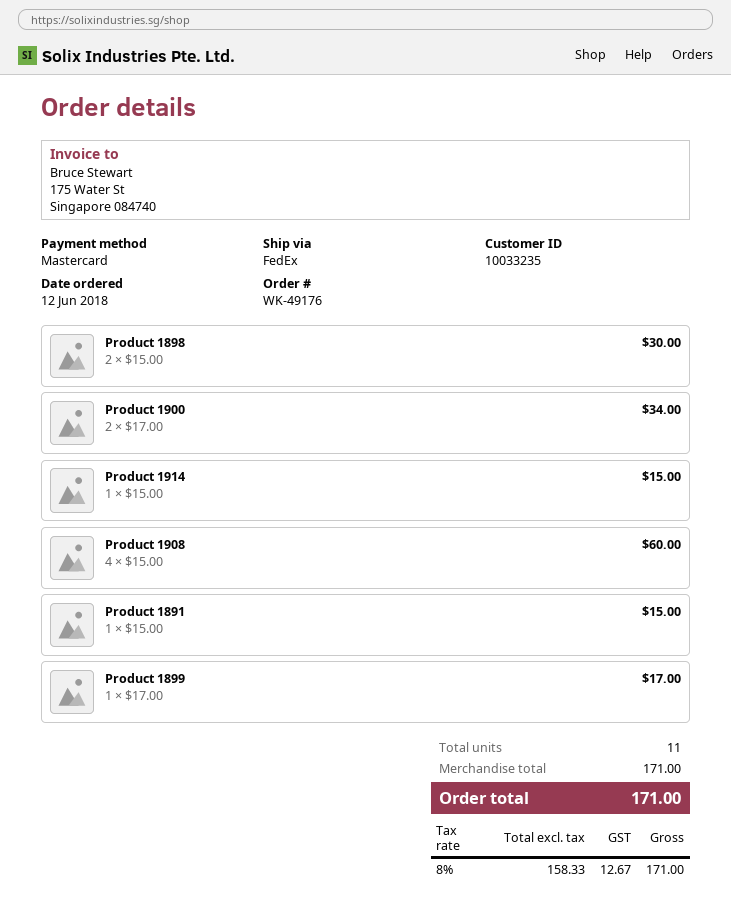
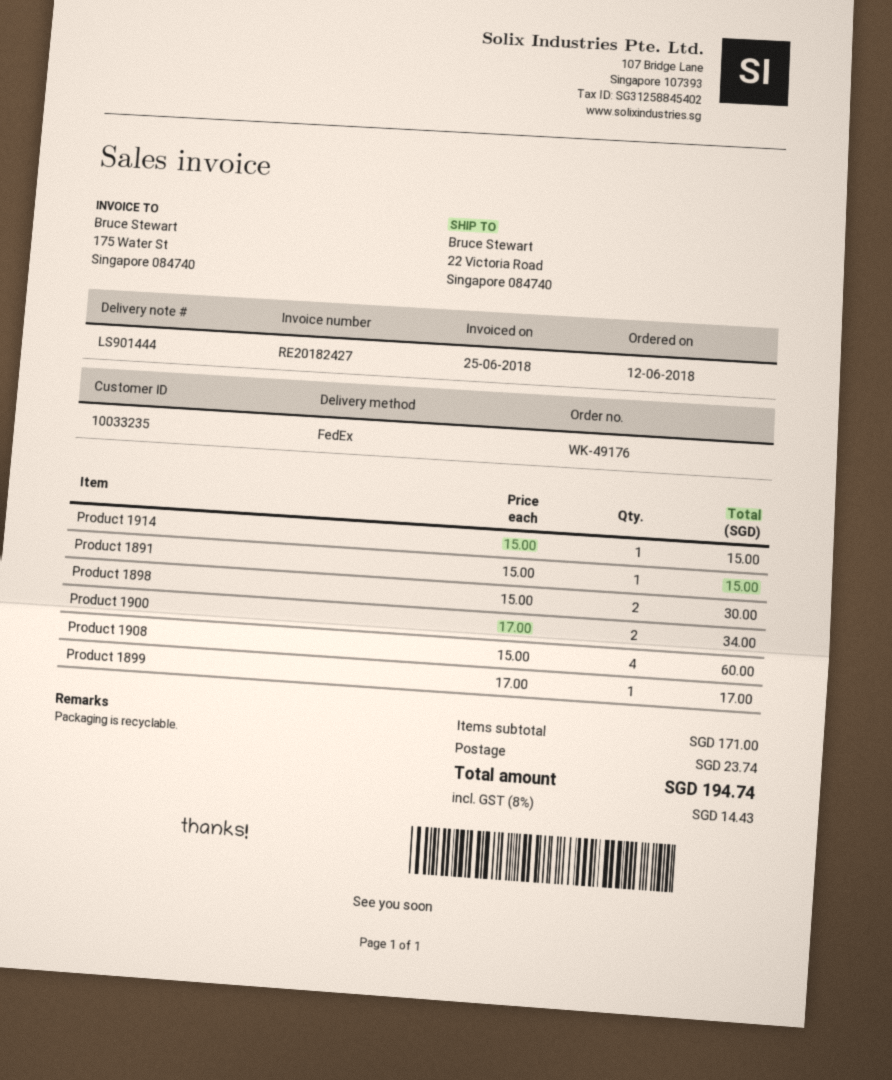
shipping: none -> 23.74
tax: 8% = 12.67 -> 8% = 14.43
total: 171.00 -> 194.74

